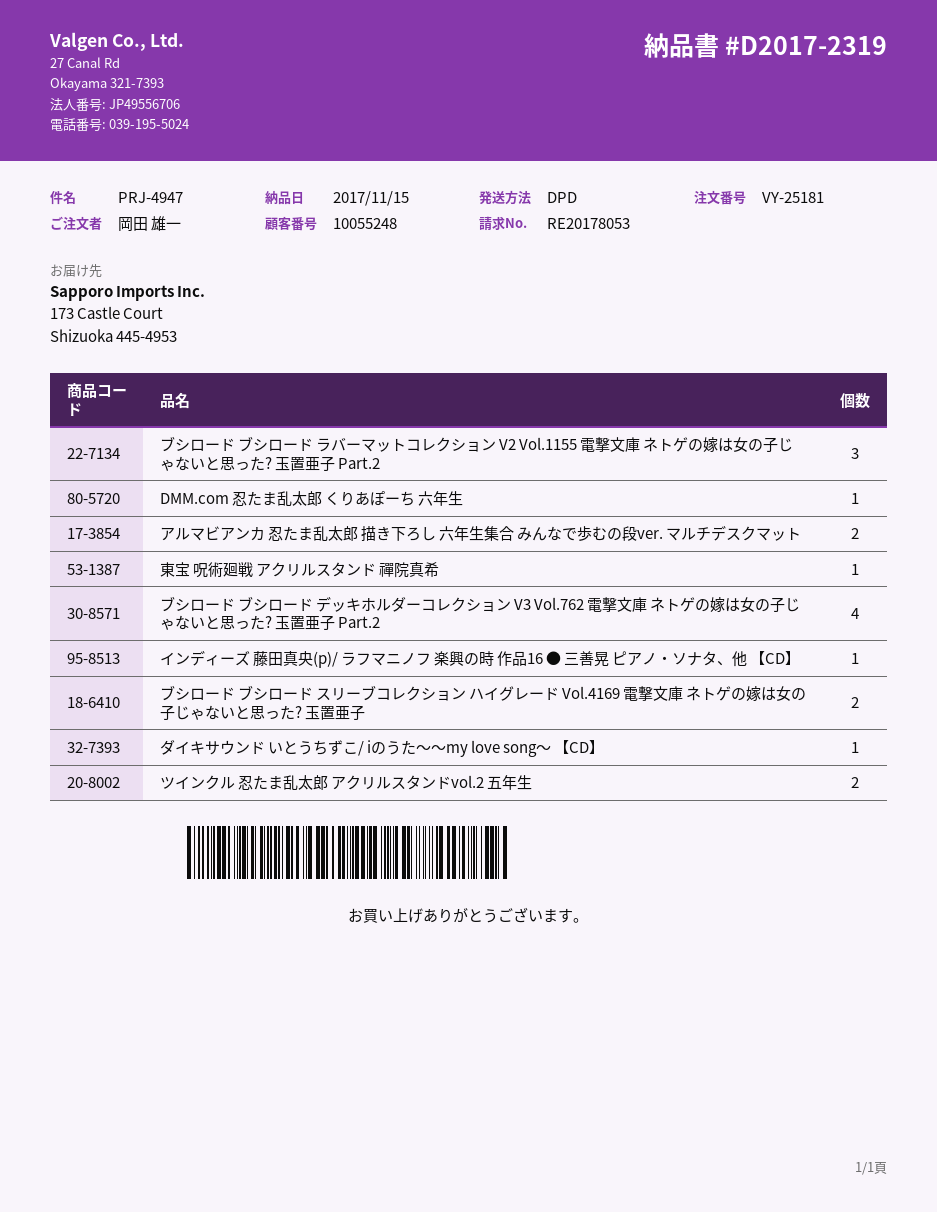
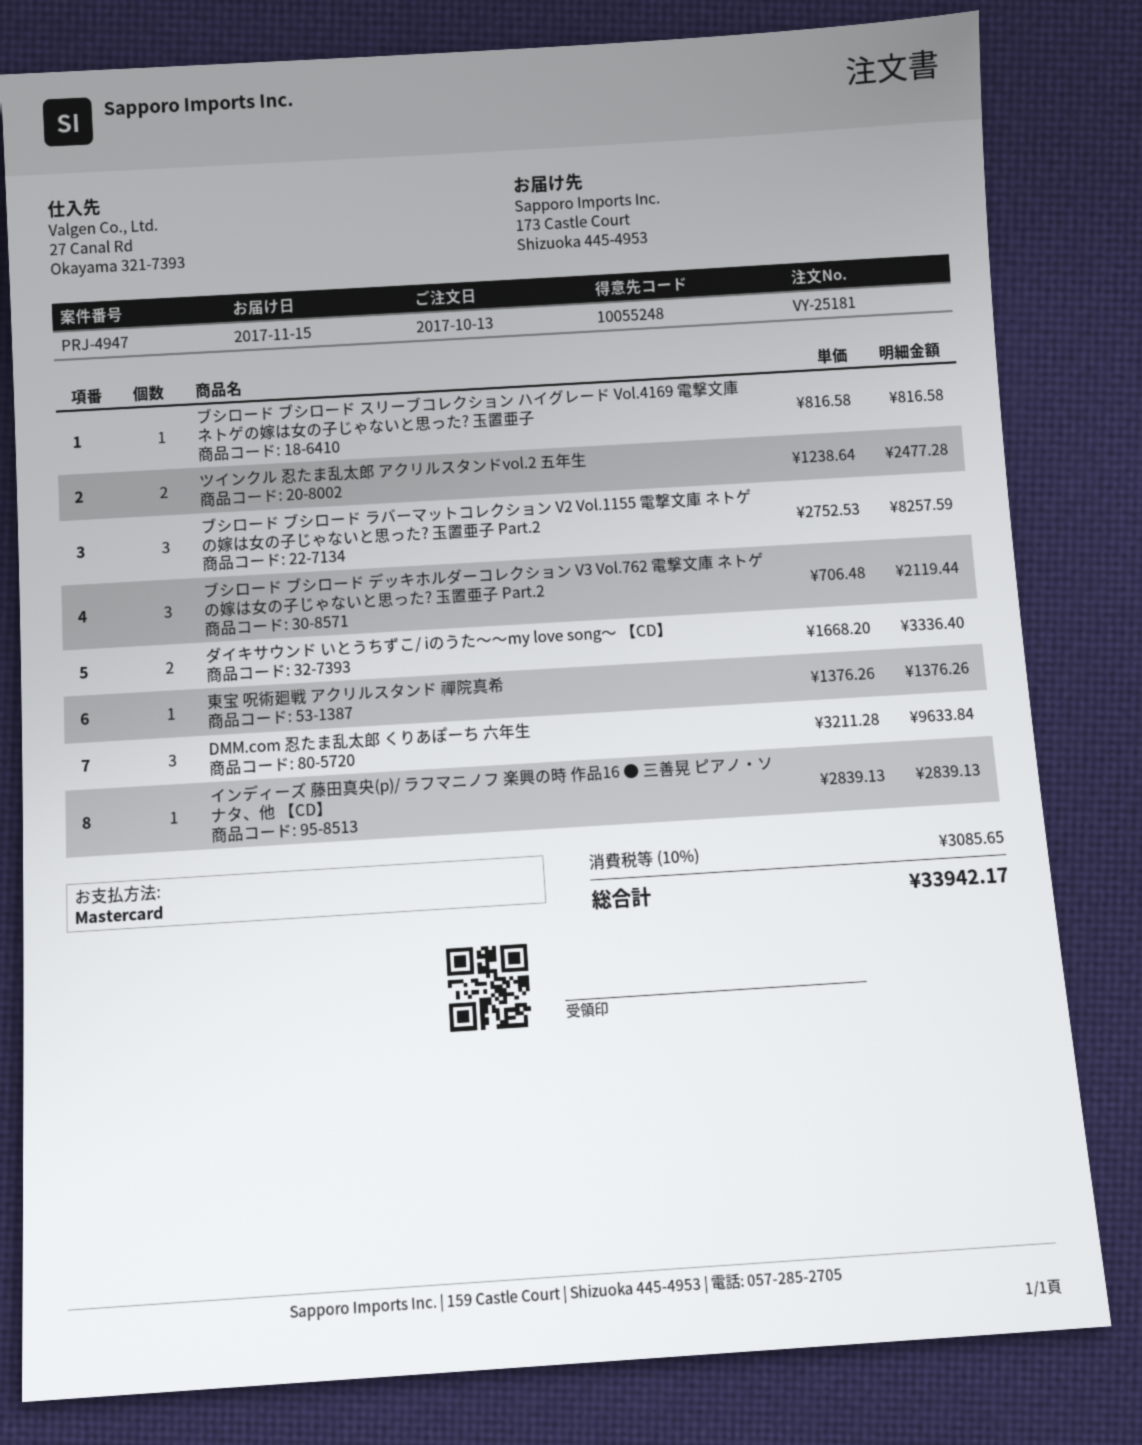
DMM.com 忍たま乱太郎 くりあぽーち 六年生: 1 -> 3
アルマビアンカ 忍たま乱太郎 描き下ろし 六年生集合 みんなで歩むの段ver. マルチデスクマット: 2 -> none
ブシロード ブシロード デッキホルダーコレクション V3 Vol.762 電撃文庫 ネトゲの嫁は女の子じゃないと思った? 玉置亜子 Part.2: 4 -> 3
ブシロード ブシロード スリーブコレクション ハイグレード Vol.4169 電撃文庫 ネトゲの嫁は女の子じゃないと思った? 玉置亜子: 2 -> 1
ダイキサウンド いとうちずこ/ iのうた〜〜my love song〜 【CD】: 1 -> 2

